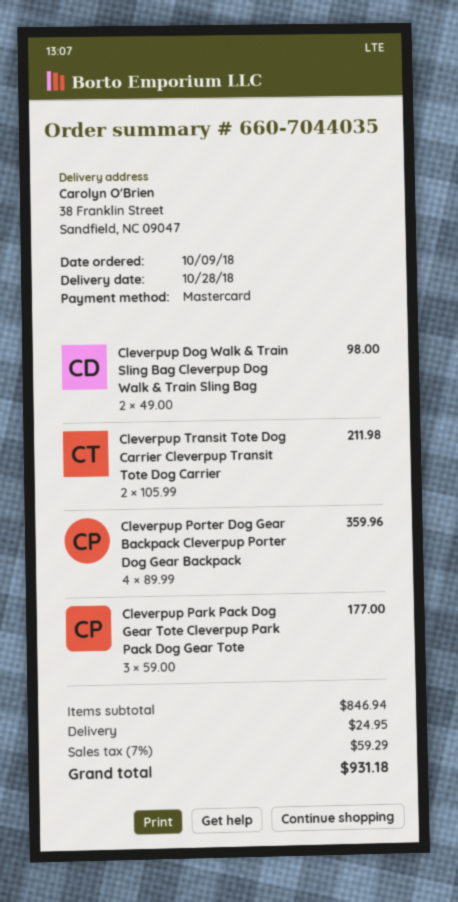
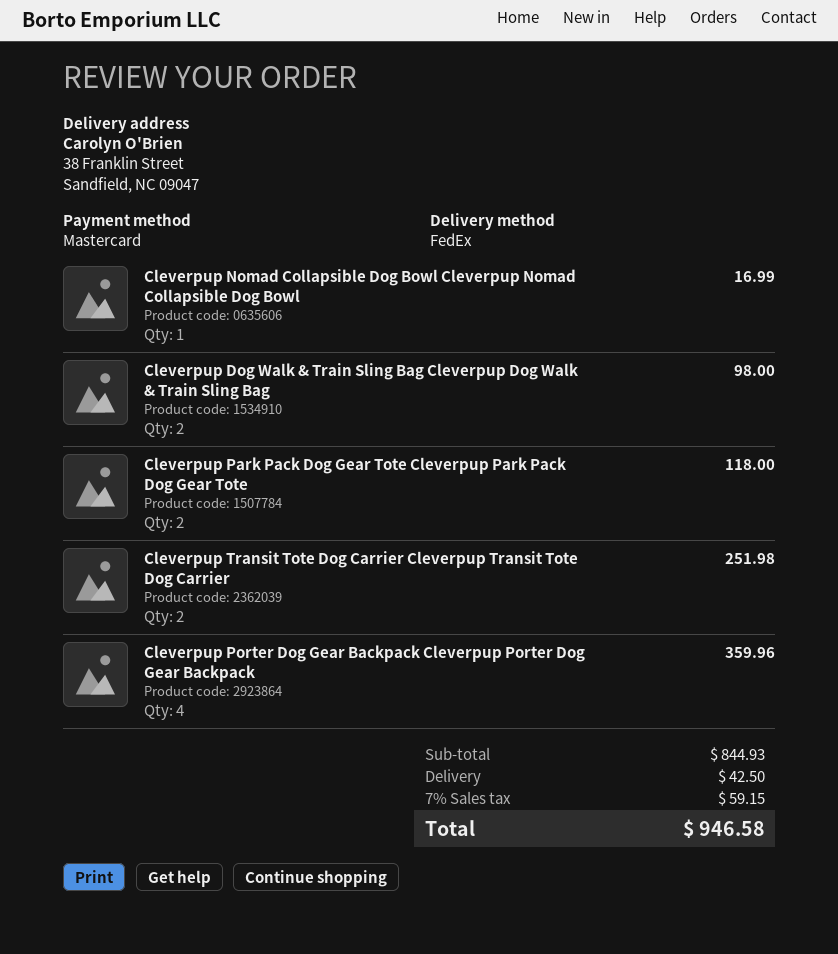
Cleverpup Transit Tote Dog Carrier Cleverpup Transit Tote Dog Carrier: 2 for 211.98 -> 2 for 251.98
Cleverpup Park Pack Dog Gear Tote Cleverpup Park Pack Dog Gear Tote: 3 for 177.00 -> 2 for 118.00
Cleverpup Nomad Collapsible Dog Bowl Cleverpup Nomad Collapsible Dog Bowl: none -> 1 for 16.99
subtotal: 846.94 -> 844.93
shipping: 24.95 -> 42.50
tax: 7% = 59.29 -> 7% = 59.15
total: 931.18 -> 946.58

